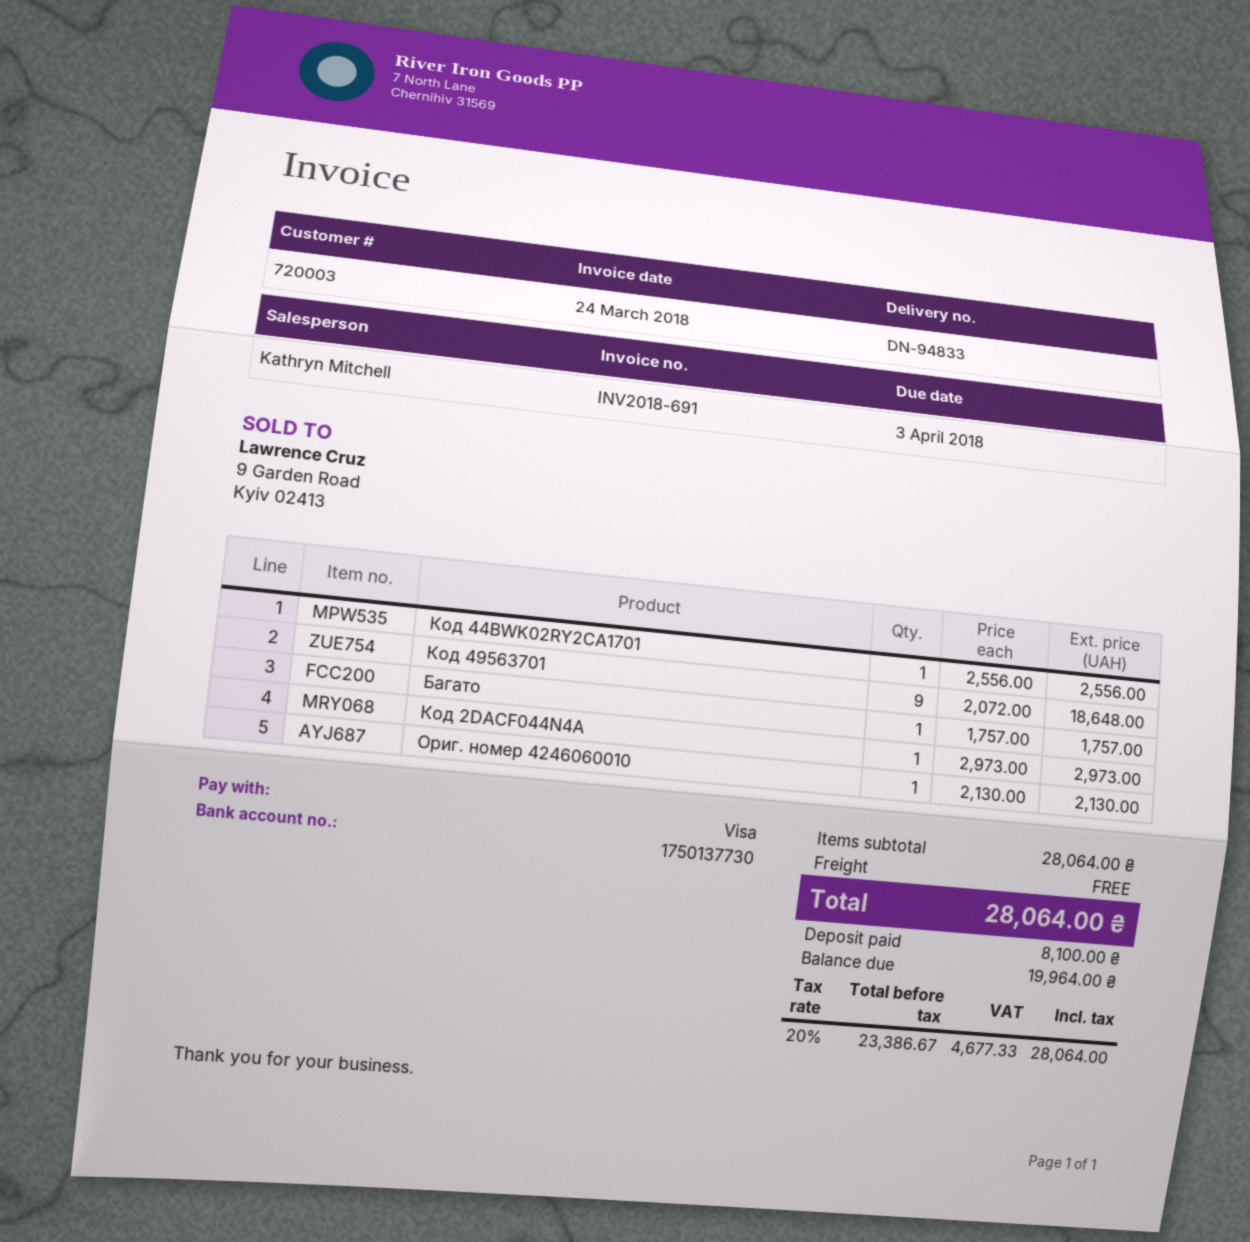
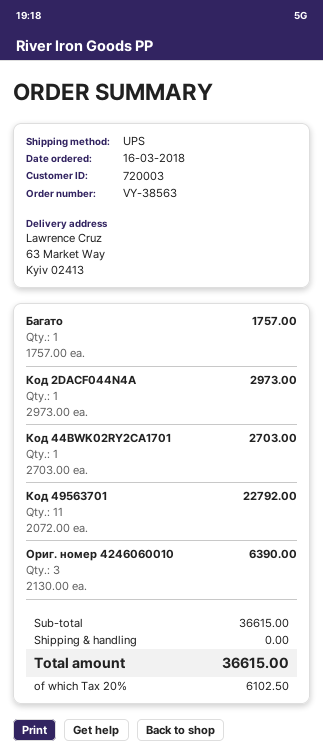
Код 44BWK02RY2CA1701: 1 x 2556.00 = 2556.00 -> 1 x 2703.00 = 2703.00
Код 49563701: 9 x 2072.00 = 18648.00 -> 11 x 2072.00 = 22792.00
Ориг. номер 4246060010: 1 x 2130.00 = 2130.00 -> 3 x 2130.00 = 6390.00
subtotal: 28064.00 -> 36615.00
tax: 20% = 4677.33 -> 20% = 6102.50
total: 28064.00 -> 36615.00

